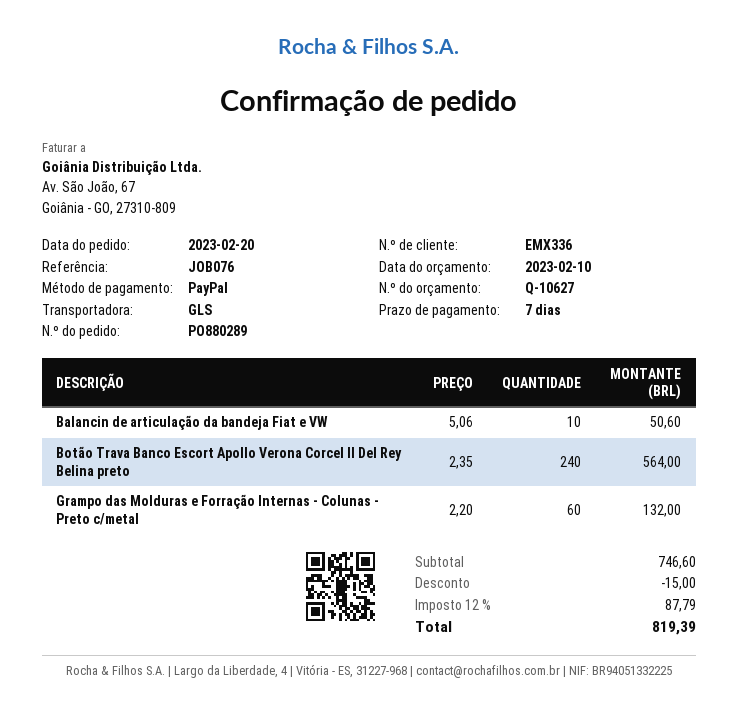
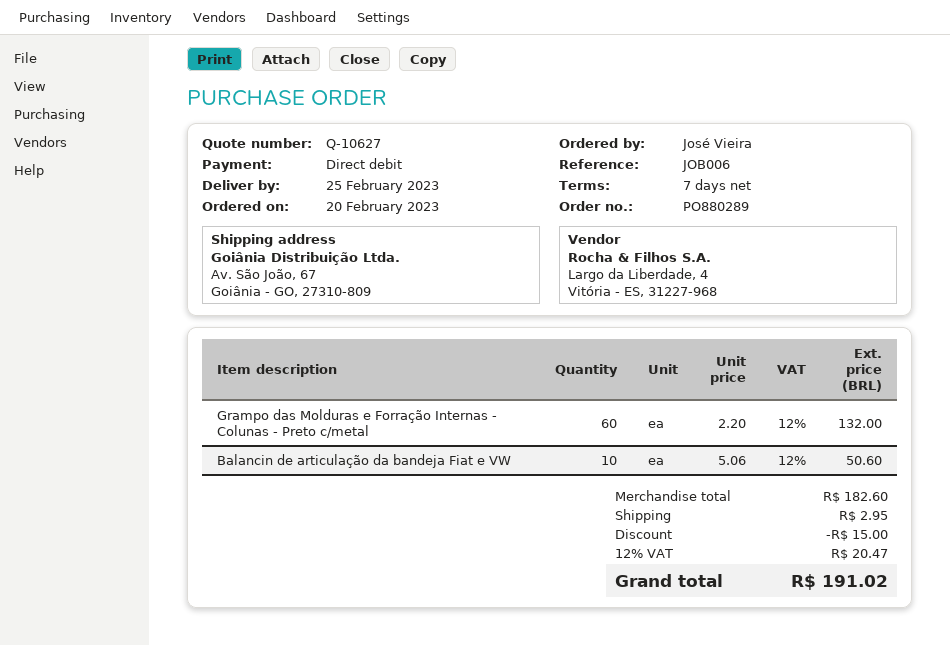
reference: JOB076 -> JOB006
payment method: PayPal -> direct debit
Botão Trava Banco Escort Apollo Verona Corcel II Del Rey Belina preto: 240 x 2.35 = 564.00 -> none
subtotal: 746.60 -> 182.60
shipping: none -> 2.95
tax: 12% = 87.79 -> 12% = 20.47
total: 819.39 -> 191.02

